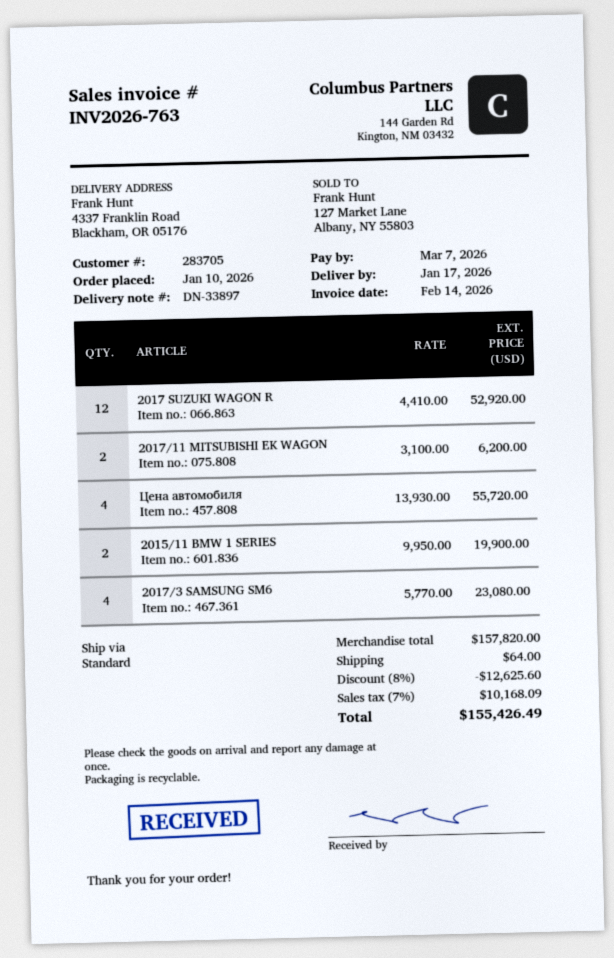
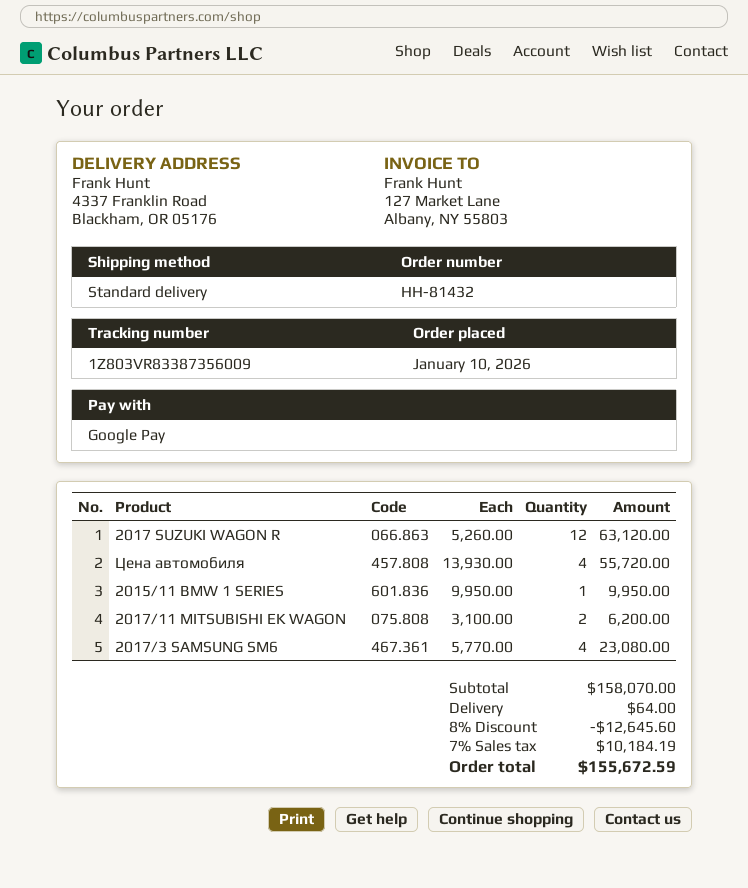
2017 SUZUKI WAGON R: 12 x 4410.00 = 52920.00 -> 12 x 5260.00 = 63120.00
2015/11 BMW 1 SERIES: 2 x 9950.00 = 19900.00 -> 1 x 9950.00 = 9950.00
subtotal: 157820.00 -> 158070.00
discount: 8% = 12625.60 -> 8% = 12645.60
tax: 7% = 10168.09 -> 7% = 10184.19
total: 155426.49 -> 155672.59

